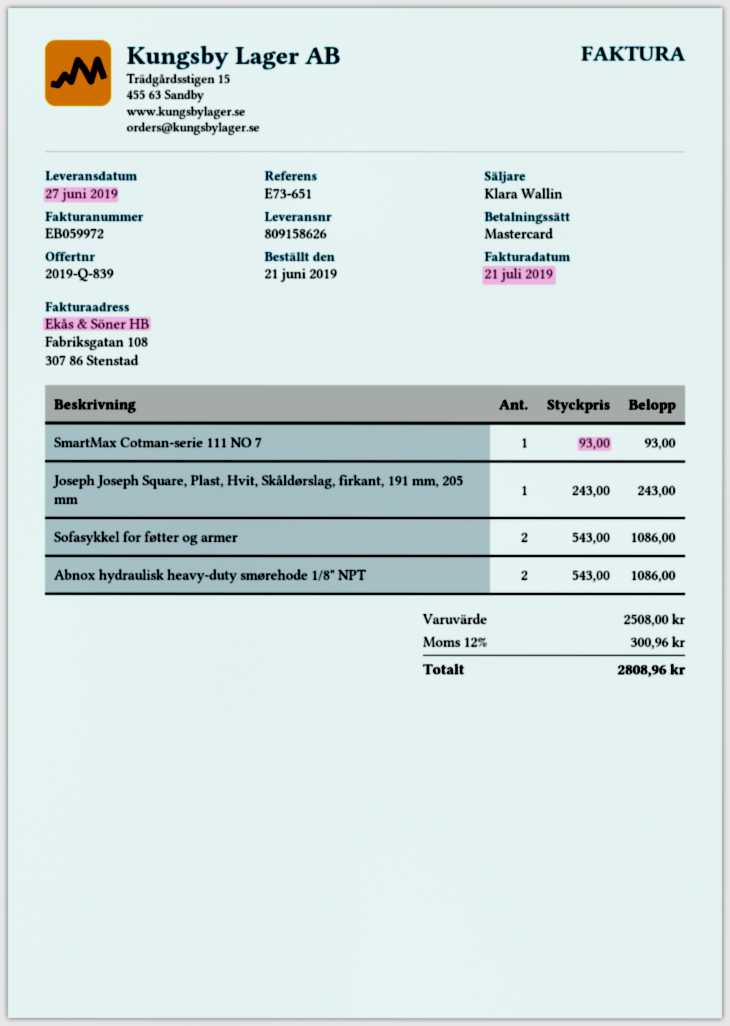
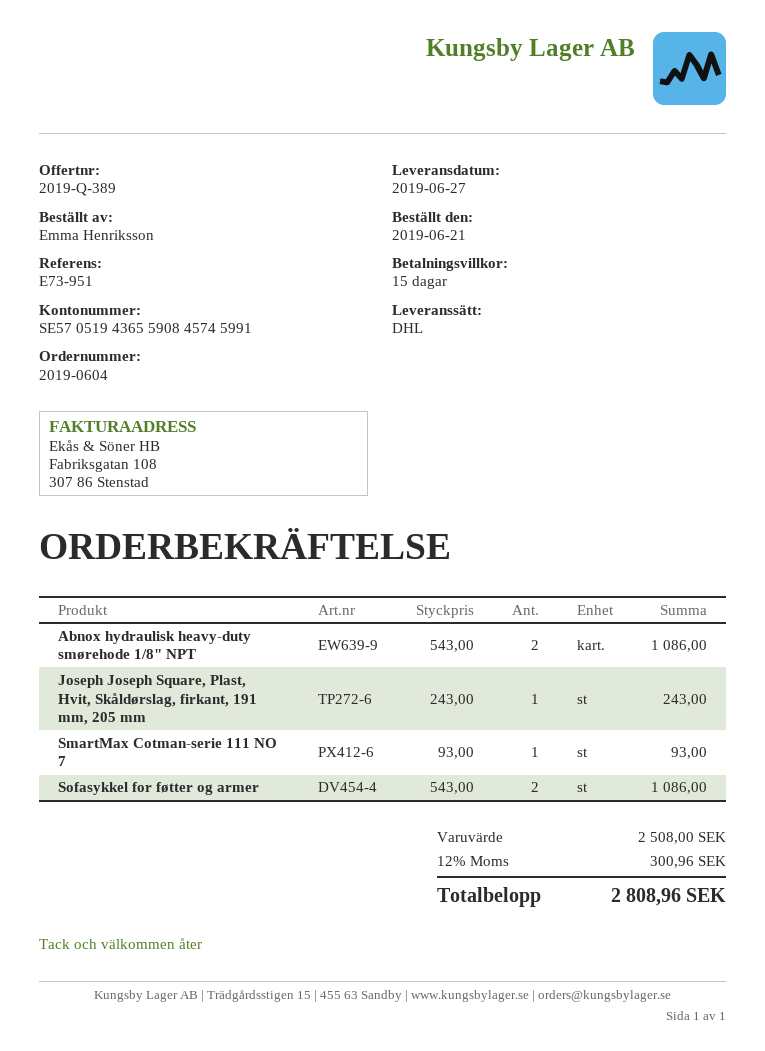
quote number: 2019-Q-839 -> 2019-Q-389
reference: E73-651 -> E73-951

